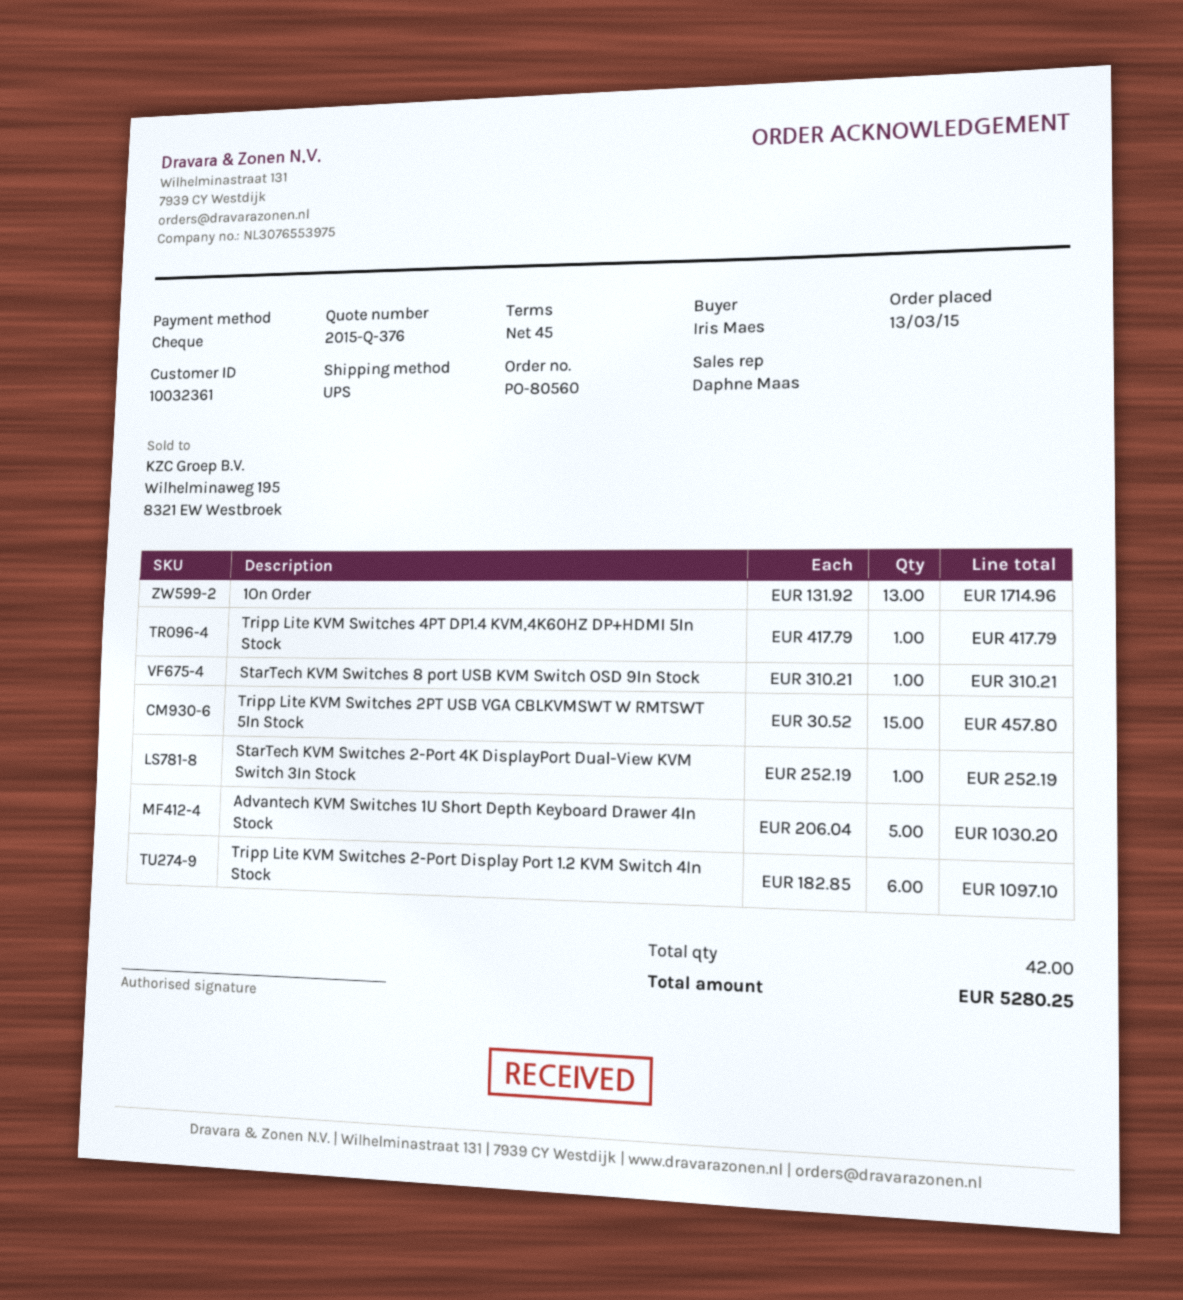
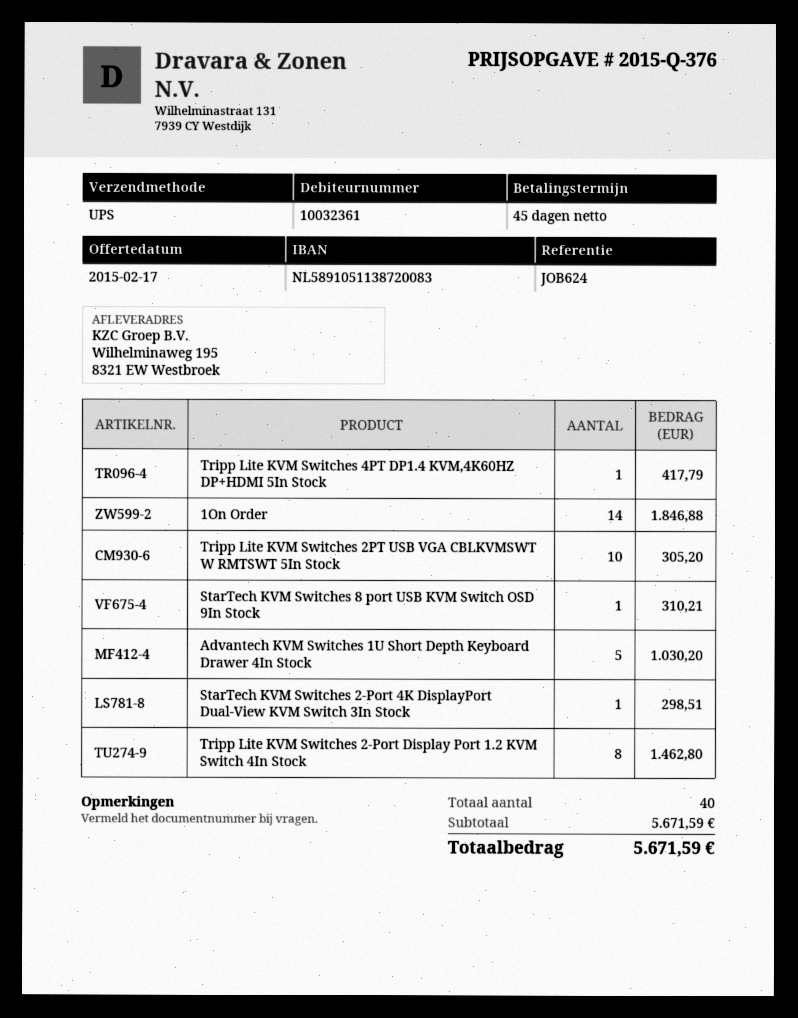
1On Order: 13 for 1714.96 -> 14 for 1846.88
Tripp Lite KVM Switches 2PT USB VGA CBLKVMSWT W RMTSWT 5In Stock: 15 for 457.80 -> 10 for 305.20
StarTech KVM Switches 2-Port 4K DisplayPort Dual-View KVM Switch 3In Stock: 1 for 252.19 -> 1 for 298.51
Tripp Lite KVM Switches 2-Port Display Port 1.2 KVM Switch 4In Stock: 6 for 1097.10 -> 8 for 1462.80
total quantity: 42 -> 40
total: 5280.25 -> 5671.59

